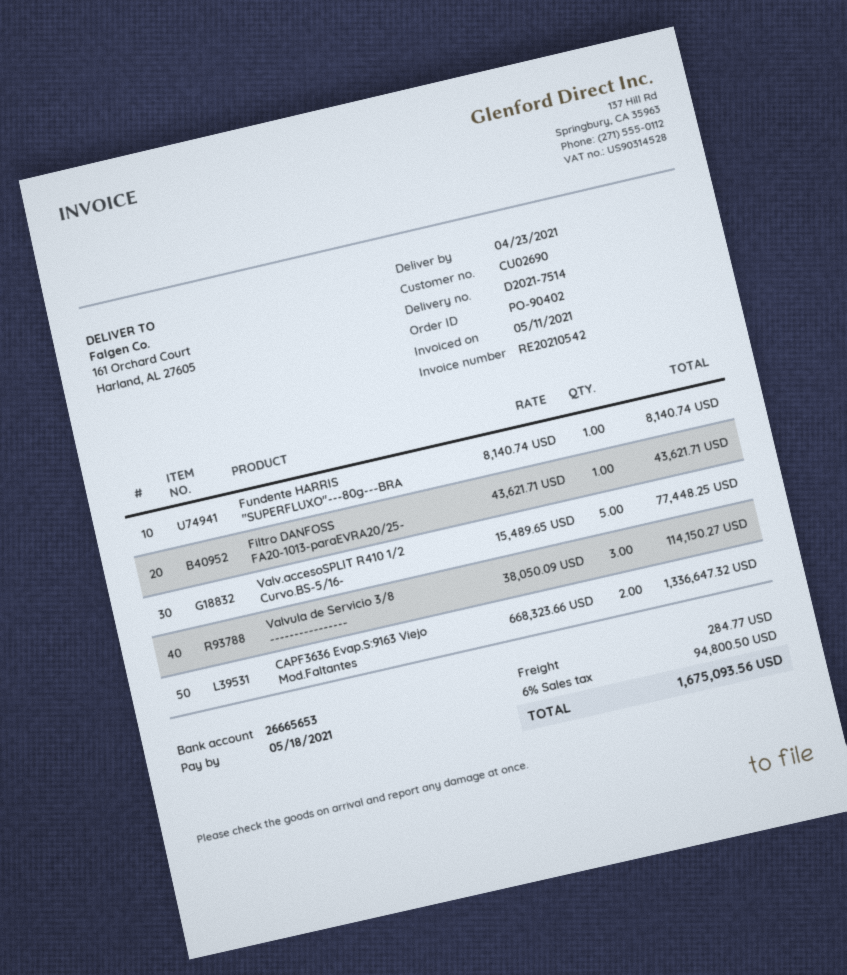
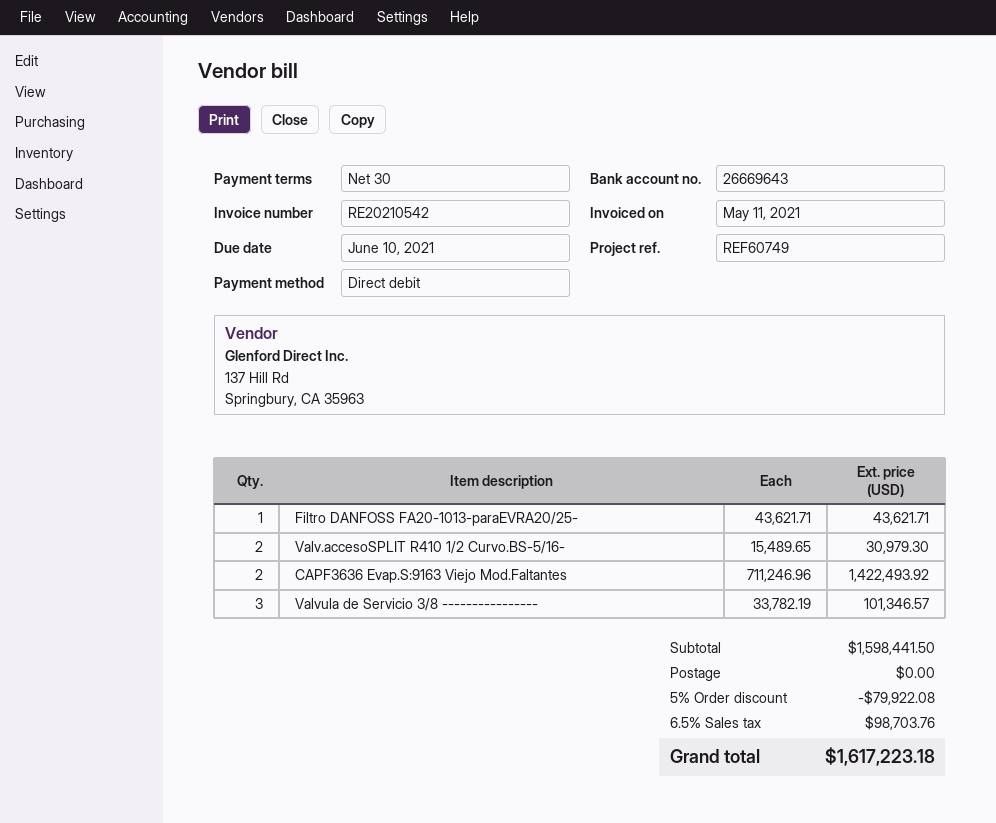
due date: 2021-05-18 -> 2021-06-10
bank account: 26665653 -> 26669643
Fundente HARRIS "SUPERFLUXO"---80g---BRA: 1 x 8140.74 = 8140.74 -> none
Valv.accesoSPLIT R410 1/2 Curvo.BS-5/16-: 5 x 15489.65 = 77448.25 -> 2 x 15489.65 = 30979.30
Valvula de Servicio 3/8 ----------------: 3 x 38050.09 = 114150.27 -> 3 x 33782.19 = 101346.57
CAPF3636 Evap.S:9163 Viejo Mod.Faltantes: 2 x 668323.66 = 1336647.32 -> 2 x 711246.96 = 1422493.92
discount: none -> 5% = 79922.08
shipping: 284.77 -> 0.00
tax: 6% = 94800.50 -> 6.5% = 98703.76
total: 1675093.56 -> 1617223.18

